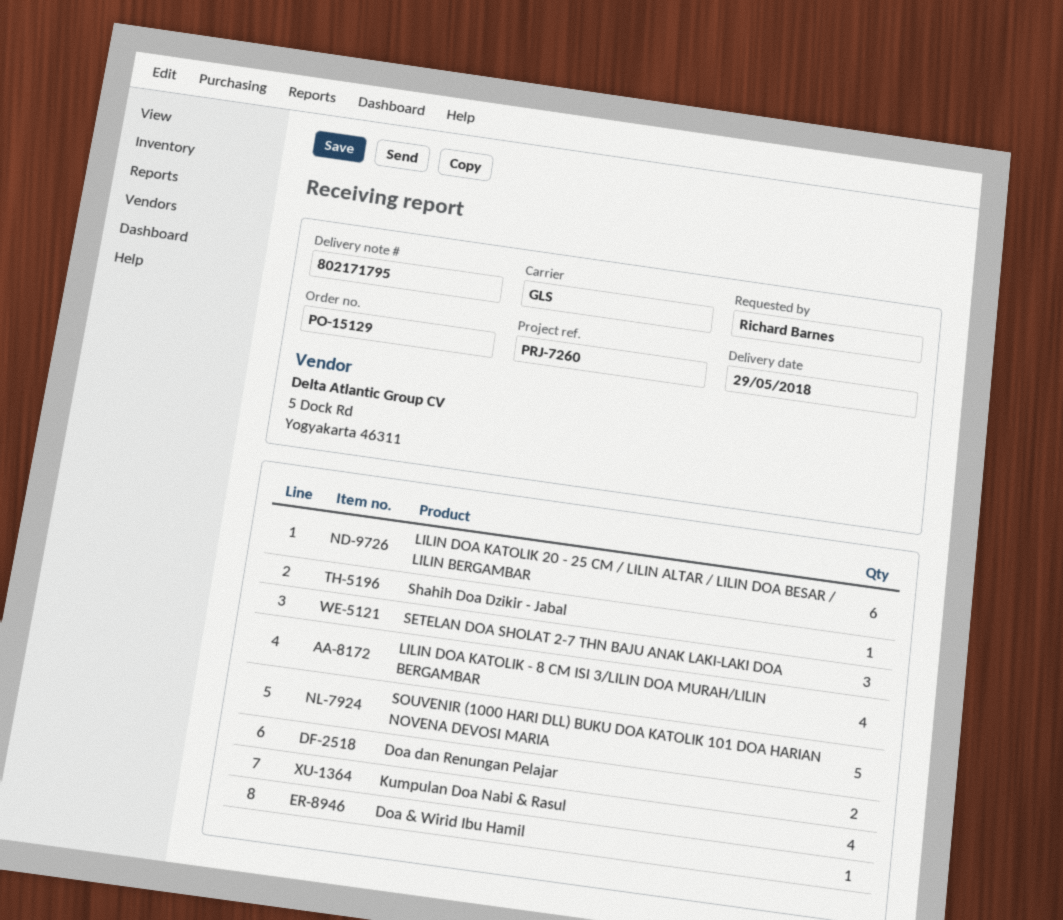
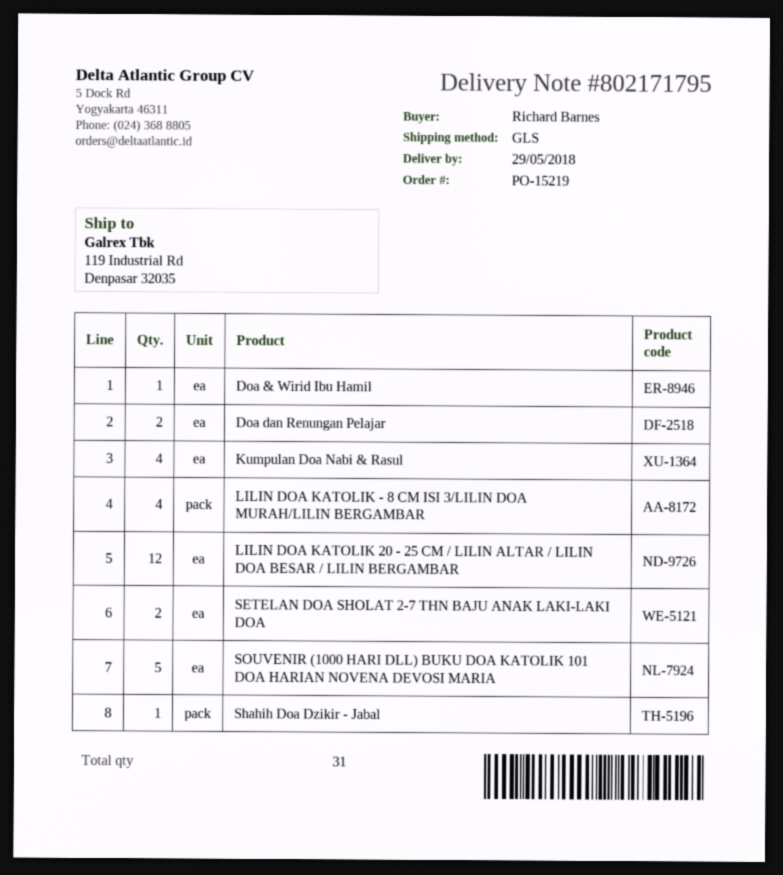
order number: PO-15129 -> PO-15219
LILIN DOA KATOLIK 20 - 25 CM / LILIN ALTAR / LILIN DOA BESAR / LILIN BERGAMBAR: 6 -> 12
SETELAN DOA SHOLAT 2-7 THN BAJU ANAK LAKI-LAKI DOA: 3 -> 2

